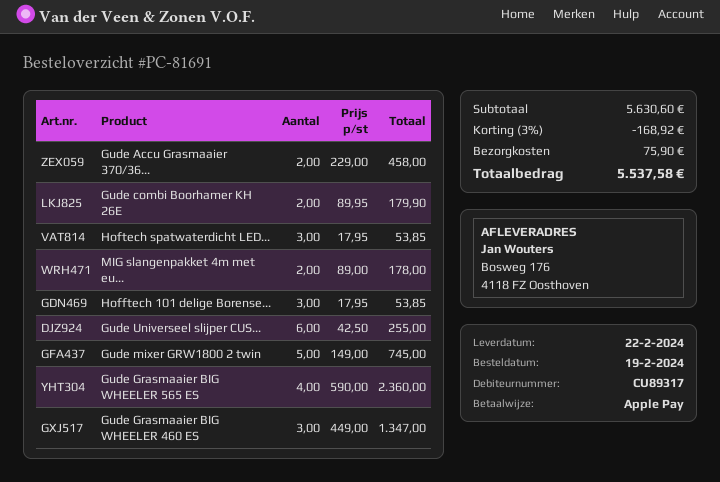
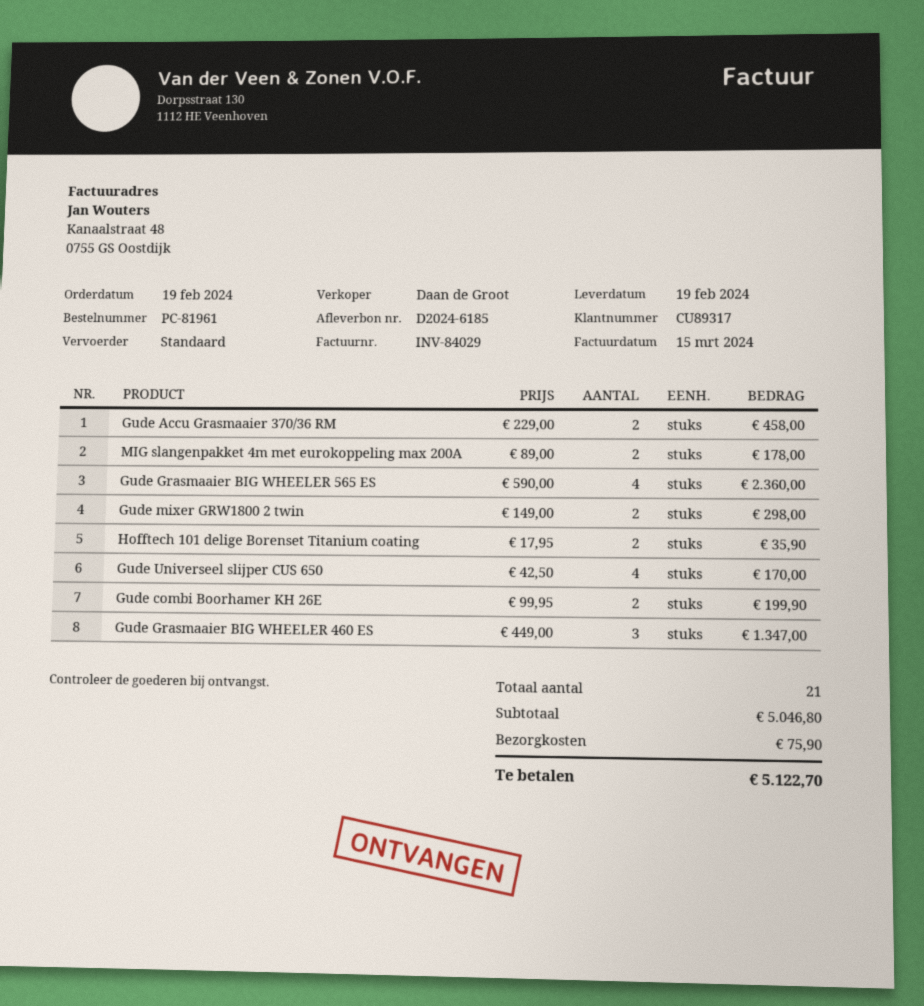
order number: PC-81691 -> PC-81961
delivery date: 2024-02-22 -> 2024-02-19
Gude combi Boorhamer KH 26E: 2 x 89.95 = 179.90 -> 2 x 99.95 = 199.90
Hoftech spatwaterdicht LED...: 3 x 17.95 = 53.85 -> none
Hofftech 101 delige Borense...: 3 x 17.95 = 53.85 -> 2 x 17.95 = 35.90
Gude Universeel slijper CUS...: 6 x 42.50 = 255.00 -> 4 x 42.50 = 170.00
Gude mixer GRW1800 2 twin: 5 x 149.00 = 745.00 -> 2 x 149.00 = 298.00
subtotal: 5630.60 -> 5046.80
discount: 3% = 168.92 -> none
total: 5537.58 -> 5122.70

